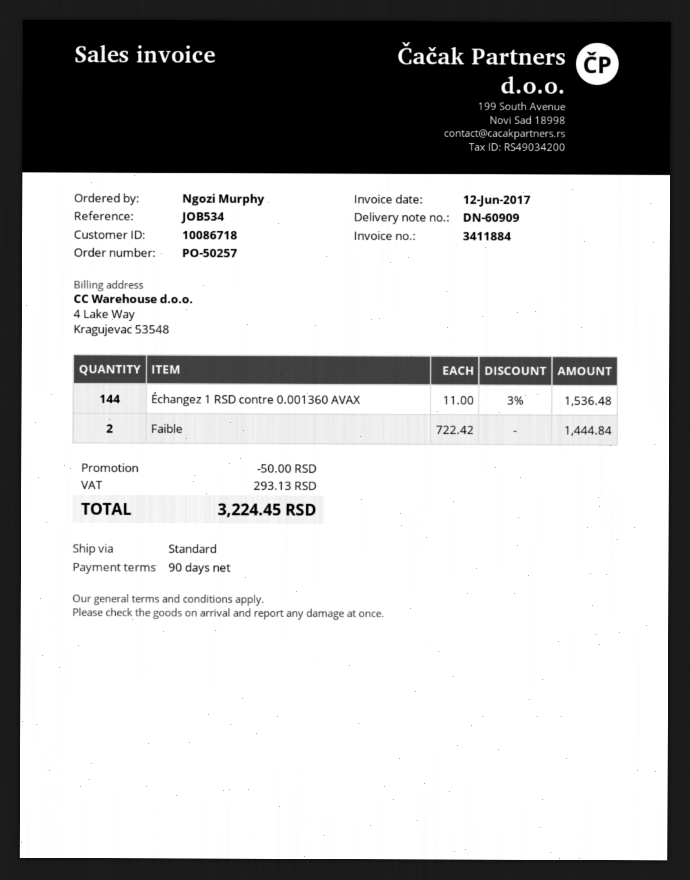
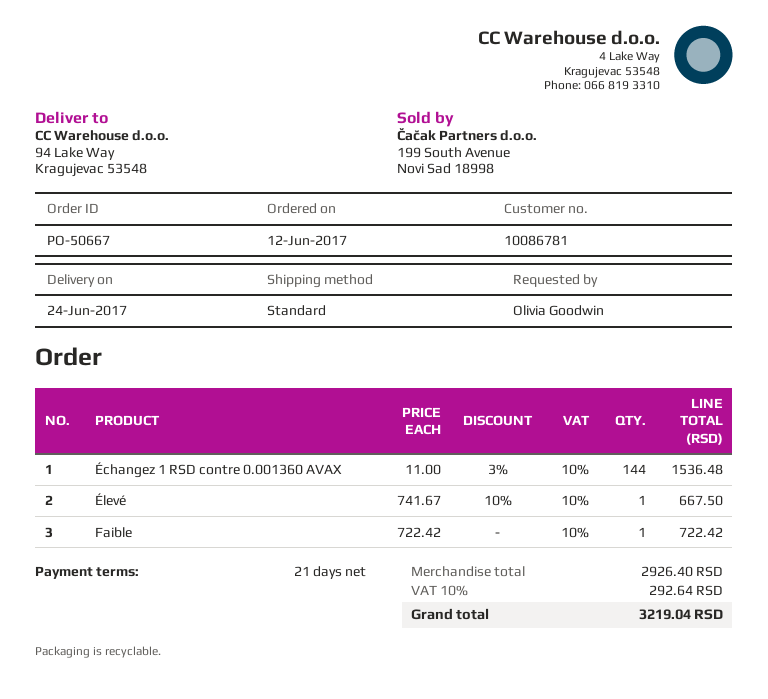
order number: PO-50257 -> PO-50667
payment terms: 90 days -> 21 days
customer number: 10086718 -> 10086781
ordered by: Ngozi Murphy -> Olivia Goodwin
Faible: 2 x 722.42 = 1444.84 -> 1 x 722.42 = 722.42
Élevé: none -> 1 x 741.67 - 10% = 667.50
discount: 50.00 -> none
tax: 293.13 -> 292.64
total: 3224.45 -> 3219.04

